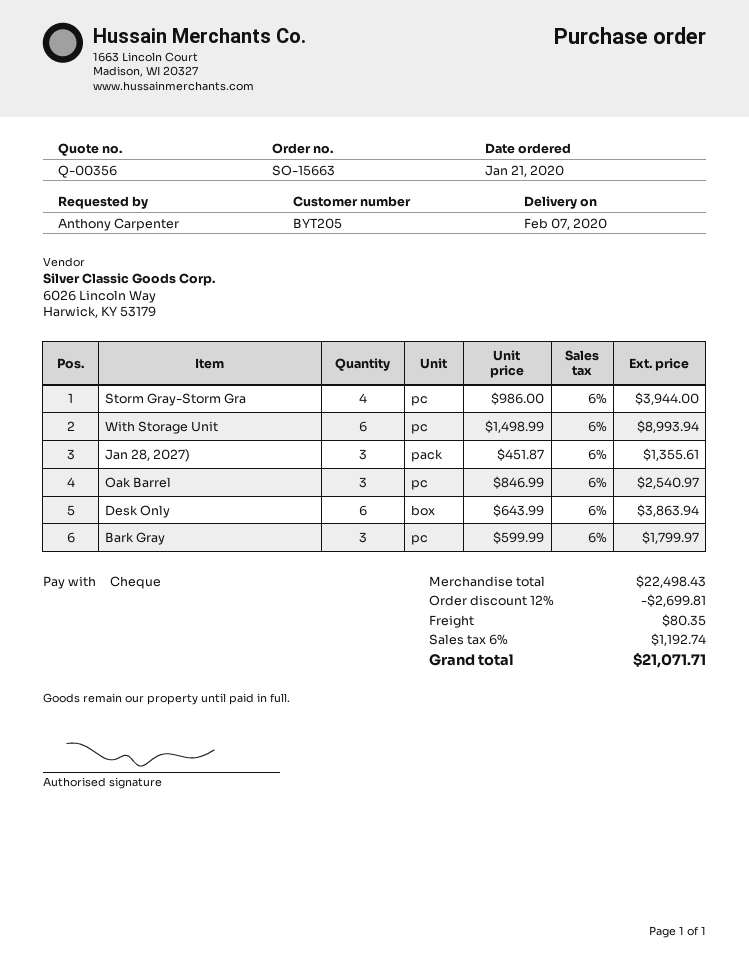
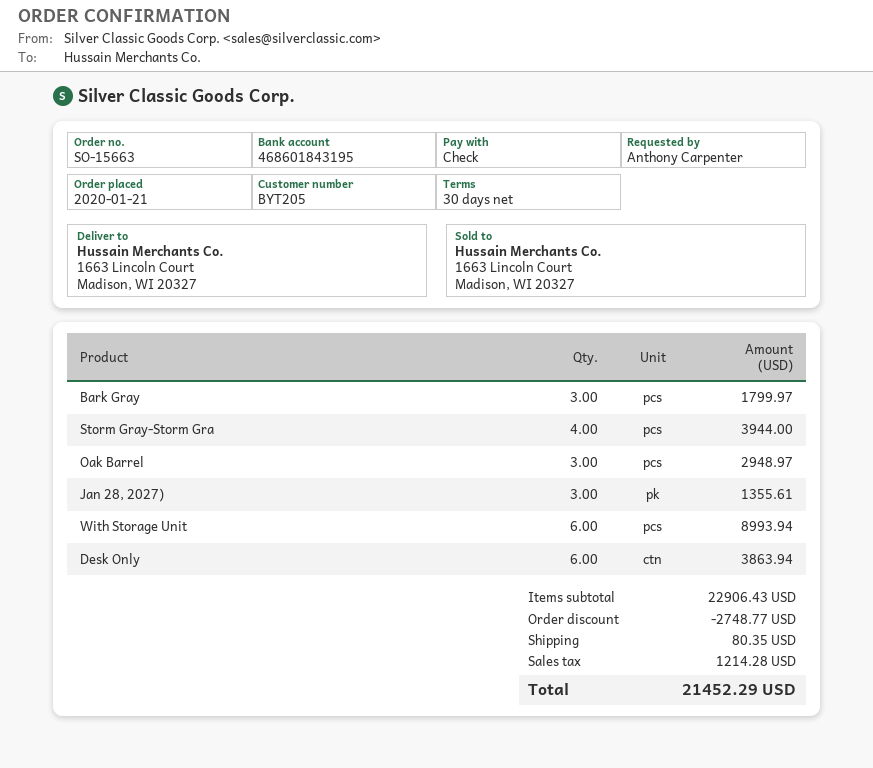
Oak Barrel: 3 for 2540.97 -> 3 for 2948.97
subtotal: 22498.43 -> 22906.43
discount: 2699.81 -> 2748.77
tax: 1192.74 -> 1214.28
total: 21071.71 -> 21452.29

